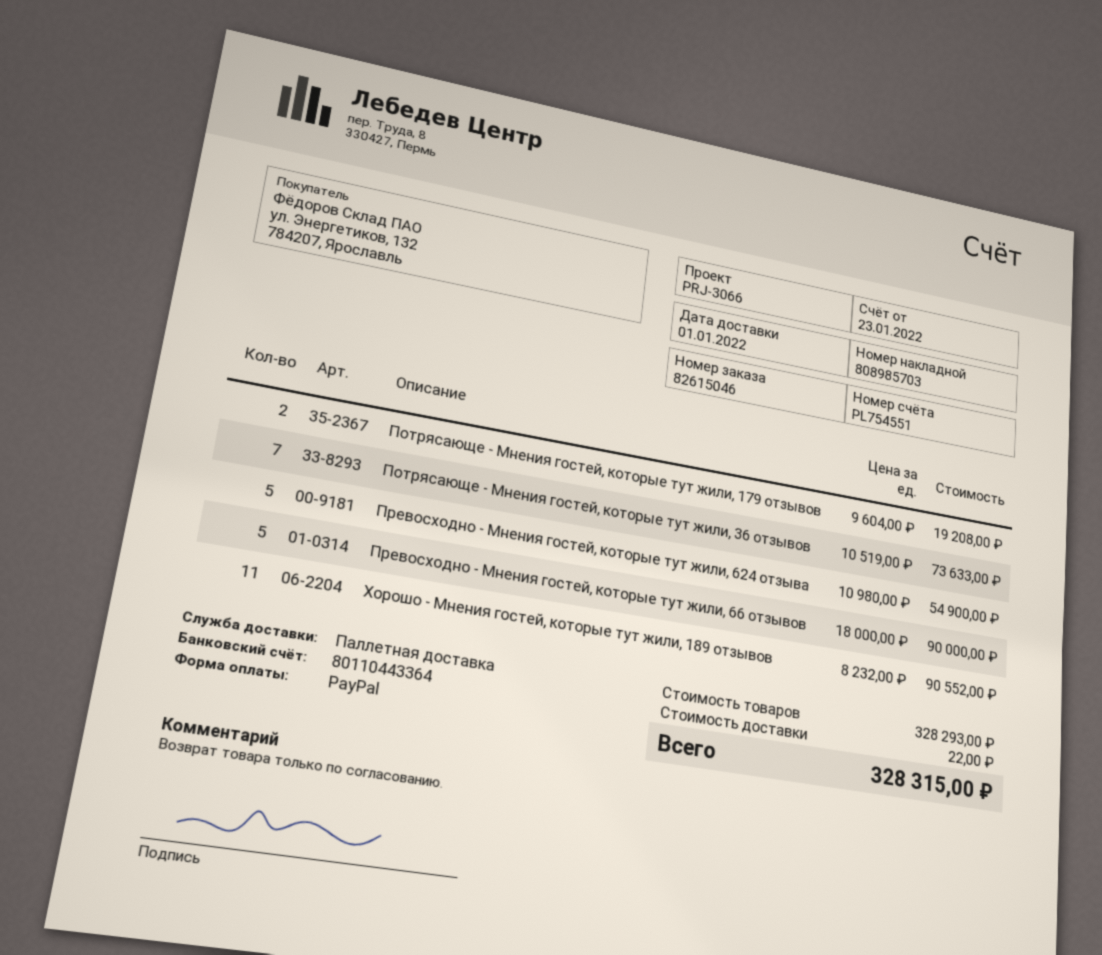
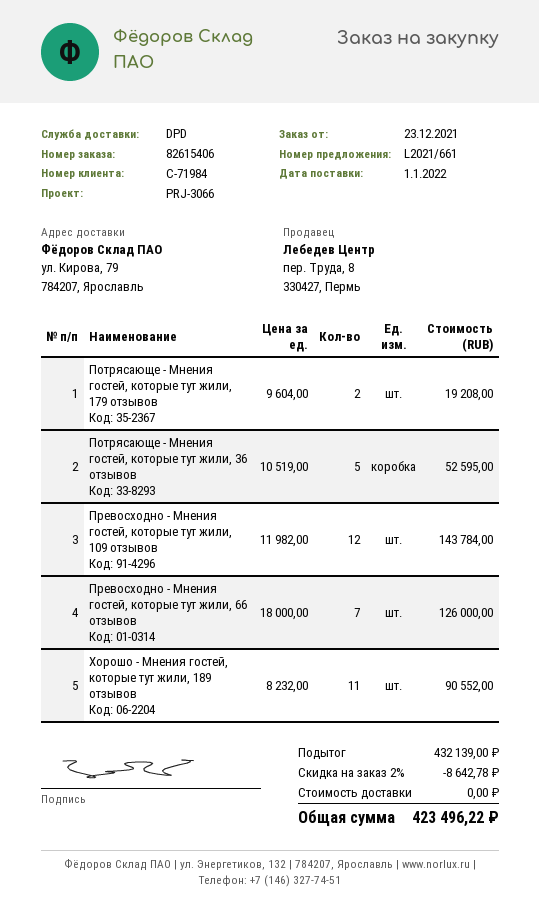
order number: 82615046 -> 82615406
shipping method: pallet freight -> DPD
Потрясающе - Мнения гостей, которые тут жили, 36 отзывов: 7 x 10519.00 = 73633.00 -> 5 x 10519.00 = 52595.00
Превосходно - Мнения гостей, которые тут жили, 624 отзыва: 5 x 10980.00 = 54900.00 -> none
Превосходно - Мнения гостей, которые тут жили, 66 отзывов: 5 x 18000.00 = 90000.00 -> 7 x 18000.00 = 126000.00
Превосходно - Мнения гостей, которые тут жили, 109 отзывов: none -> 12 x 11982.00 = 143784.00
subtotal: 328293.00 -> 432139.00
discount: none -> 2% = 8642.78
shipping: 22.00 -> 0.00
total: 328315.00 -> 423496.22

